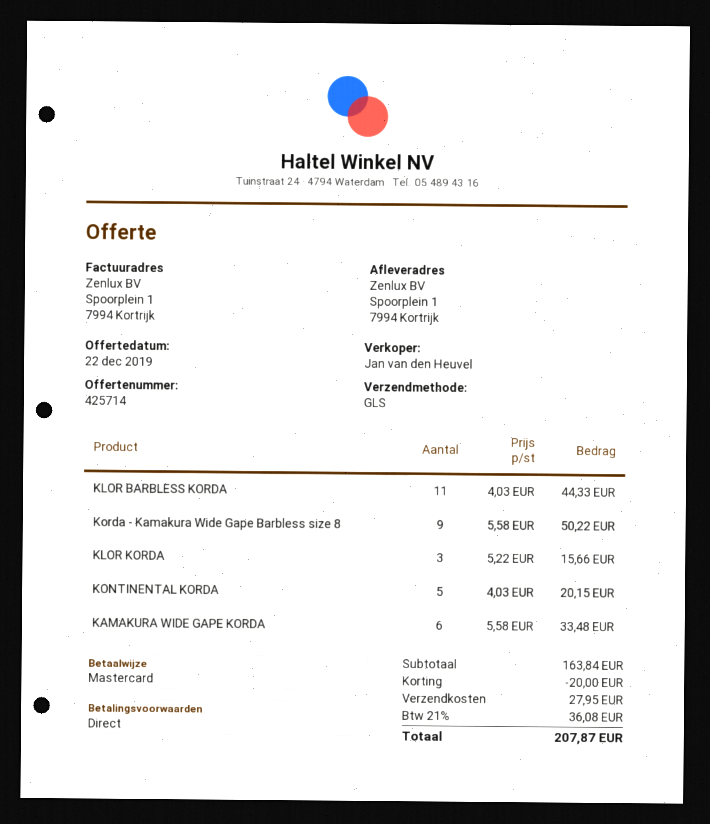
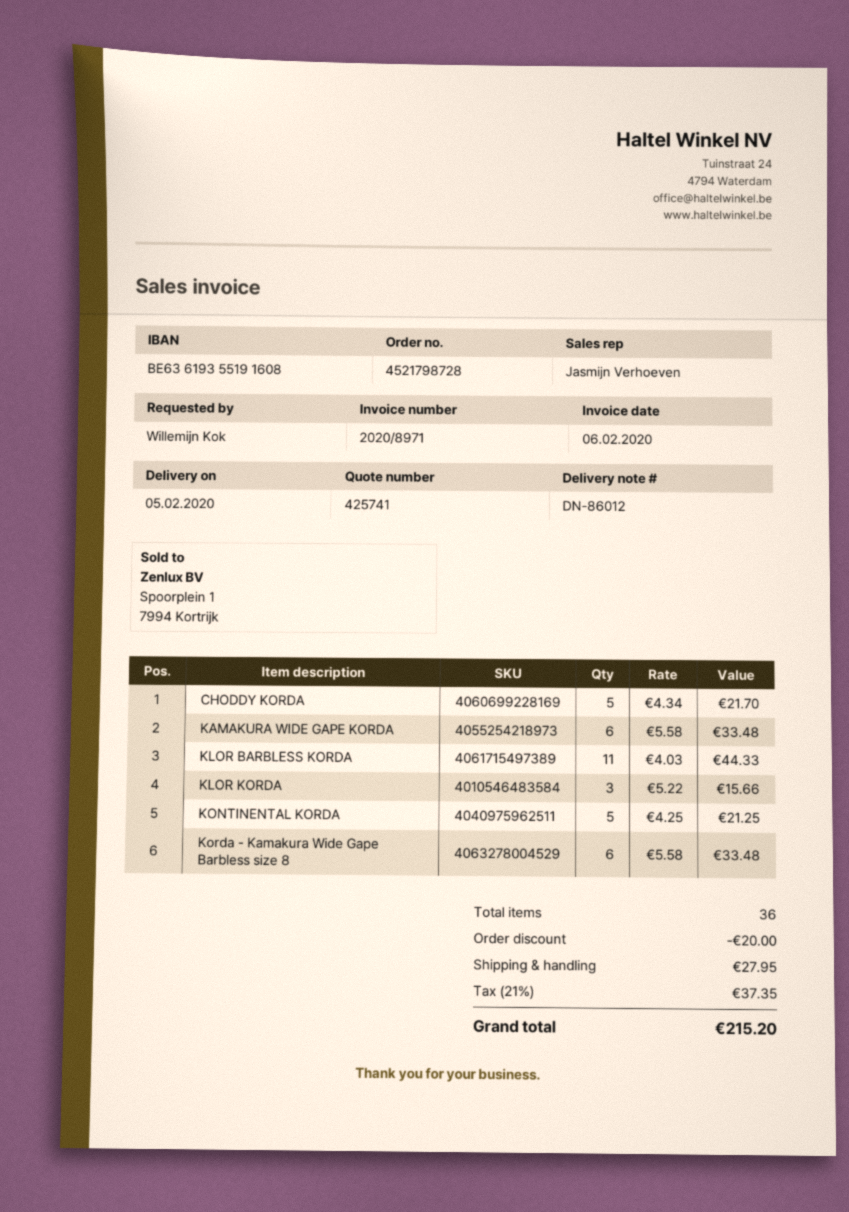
quote number: 425714 -> 425741
sales rep: Jan van den Heuvel -> Jasmijn Verhoeven
Korda - Kamakura Wide Gape Barbless size 8: 9 x 5.58 = 50.22 -> 6 x 5.58 = 33.48
KONTINENTAL KORDA: 5 x 4.03 = 20.15 -> 5 x 4.25 = 21.25
CHODDY KORDA: none -> 5 x 4.34 = 21.70
tax: 21% = 36.08 -> 21% = 37.35
total: 207.87 -> 215.20

